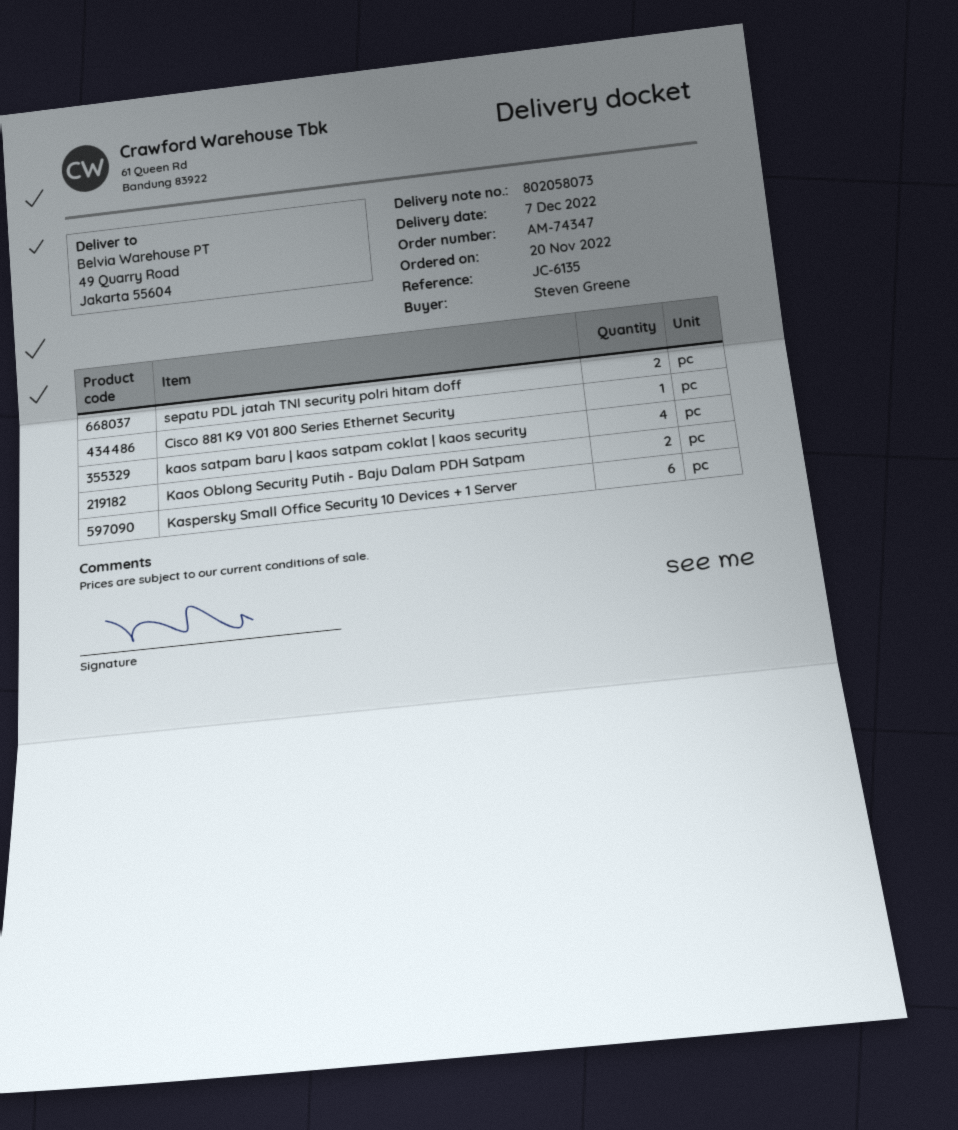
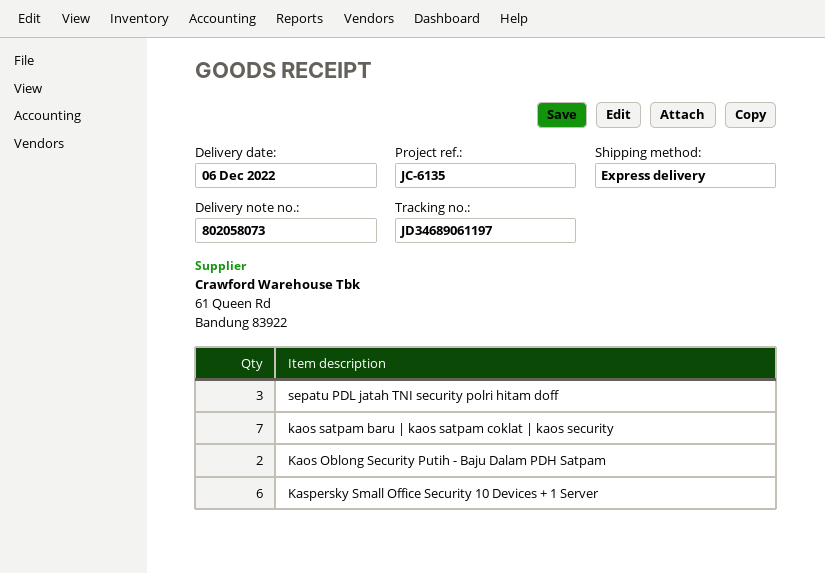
delivery date: 2022-12-07 -> 2022-12-06
sepatu PDL jatah TNI security polri hitam doff: 2 -> 3
Cisco 881 K9 V01 800 Series Ethernet Security: 1 -> none
kaos satpam baru | kaos satpam coklat | kaos security: 4 -> 7

